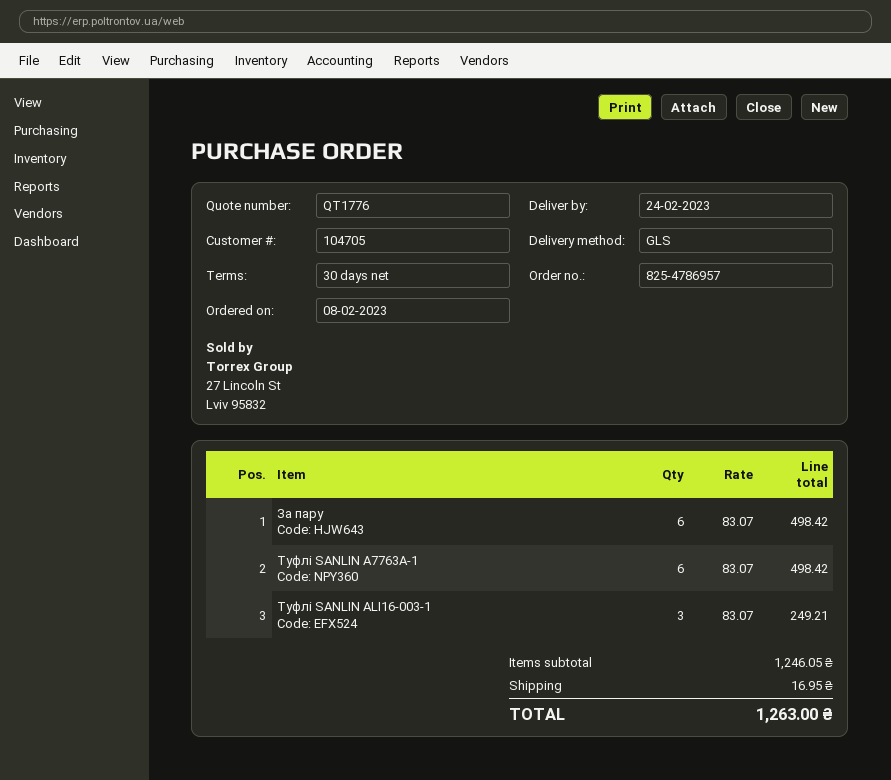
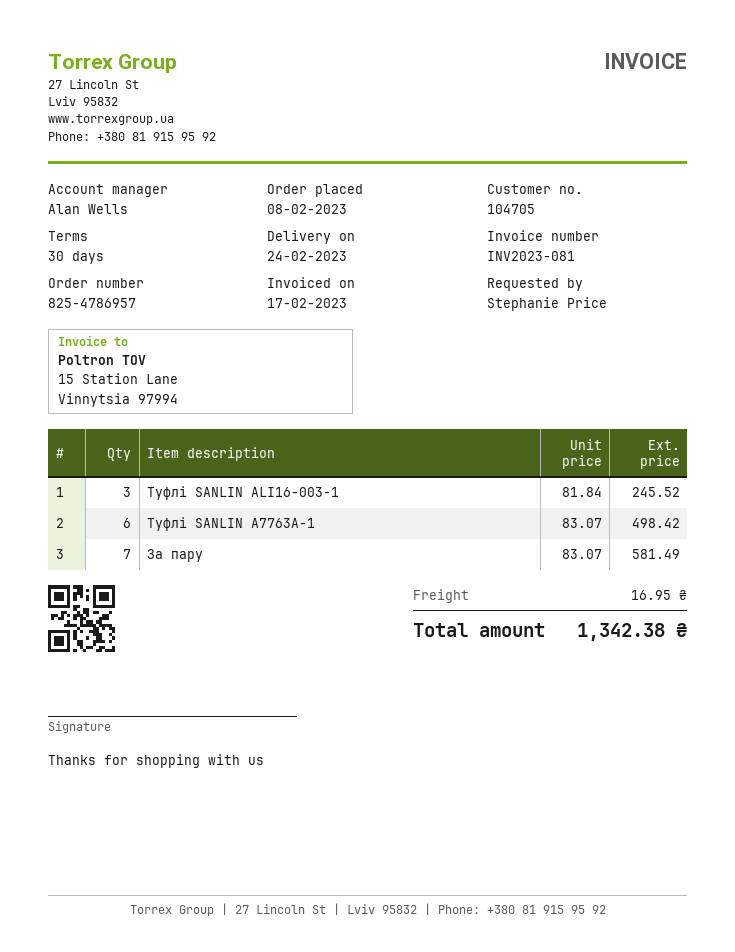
За пару: 6 x 83.07 = 498.42 -> 7 x 83.07 = 581.49
Туфлі SANLIN ALI16-003-1: 3 x 83.07 = 249.21 -> 3 x 81.84 = 245.52
total: 1263.00 -> 1342.38

